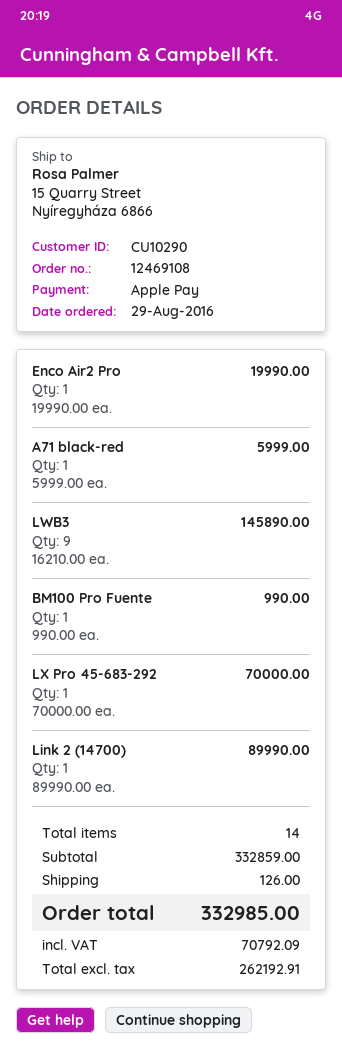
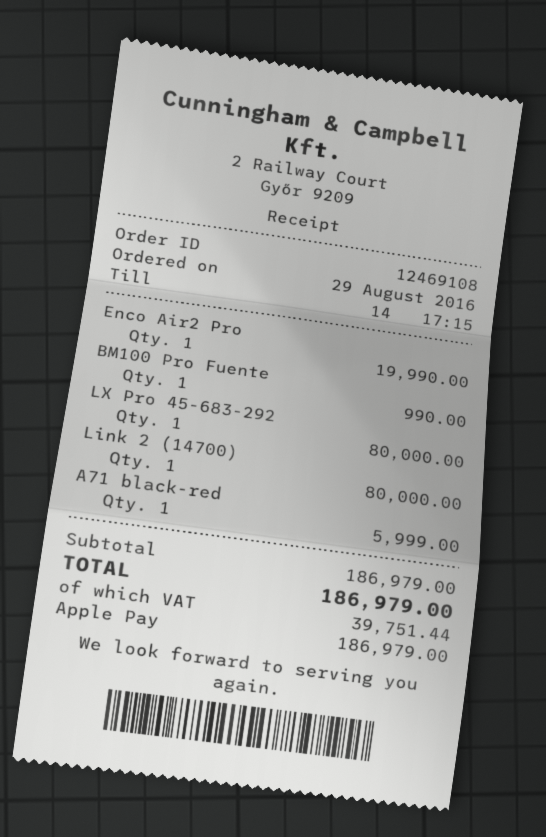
LWB3: 9 for 145890.00 -> none
LX Pro 45-683-292: 1 for 70000.00 -> 1 for 80000.00
Link 2 (14700): 1 for 89990.00 -> 1 for 80000.00
subtotal: 332859.00 -> 186979.00
shipping: 126.00 -> none
tax: 70792.09 -> 39751.44
total: 332985.00 -> 186979.00

